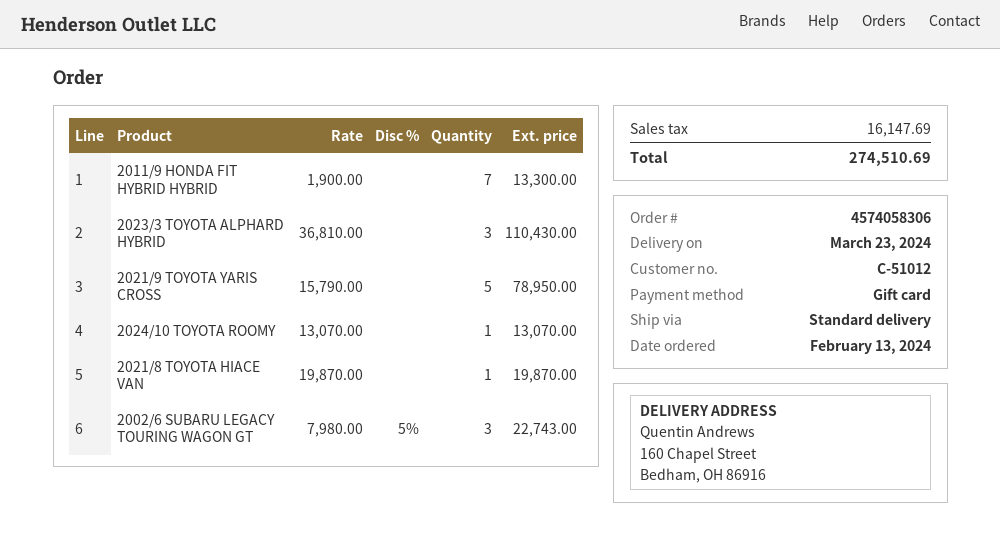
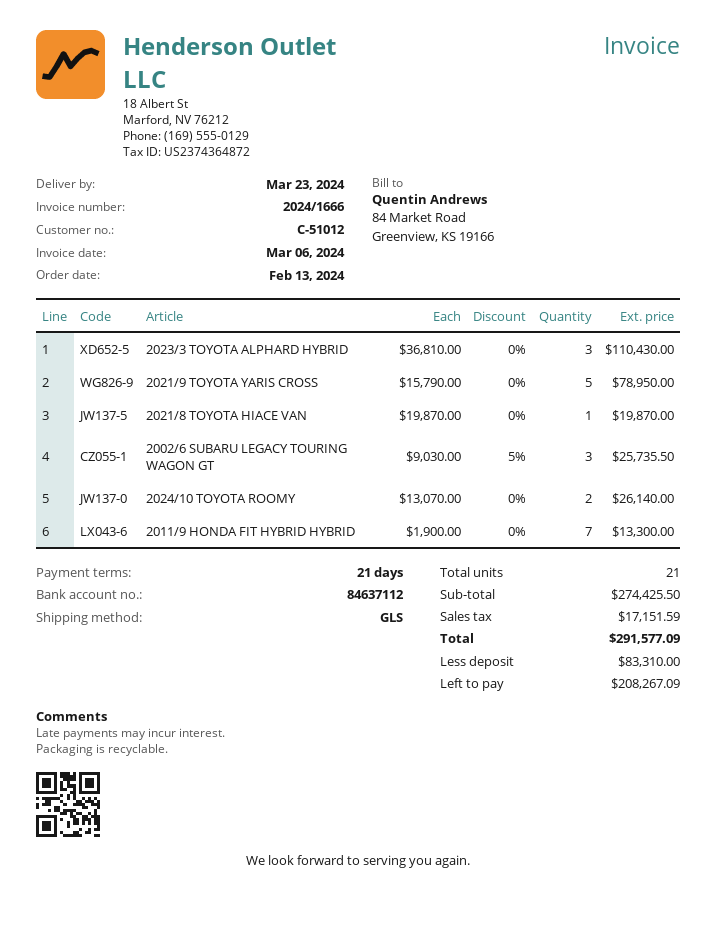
shipping method: standard -> GLS
2024/10 TOYOTA ROOMY: 1 x 13070.00 = 13070.00 -> 2 x 13070.00 = 26140.00
2002/6 SUBARU LEGACY TOURING WAGON GT: 3 x 7980.00 - 5% = 22743.00 -> 3 x 9030.00 - 5% = 25735.50
tax: 16147.69 -> 17151.59
total: 274510.69 -> 291577.09

